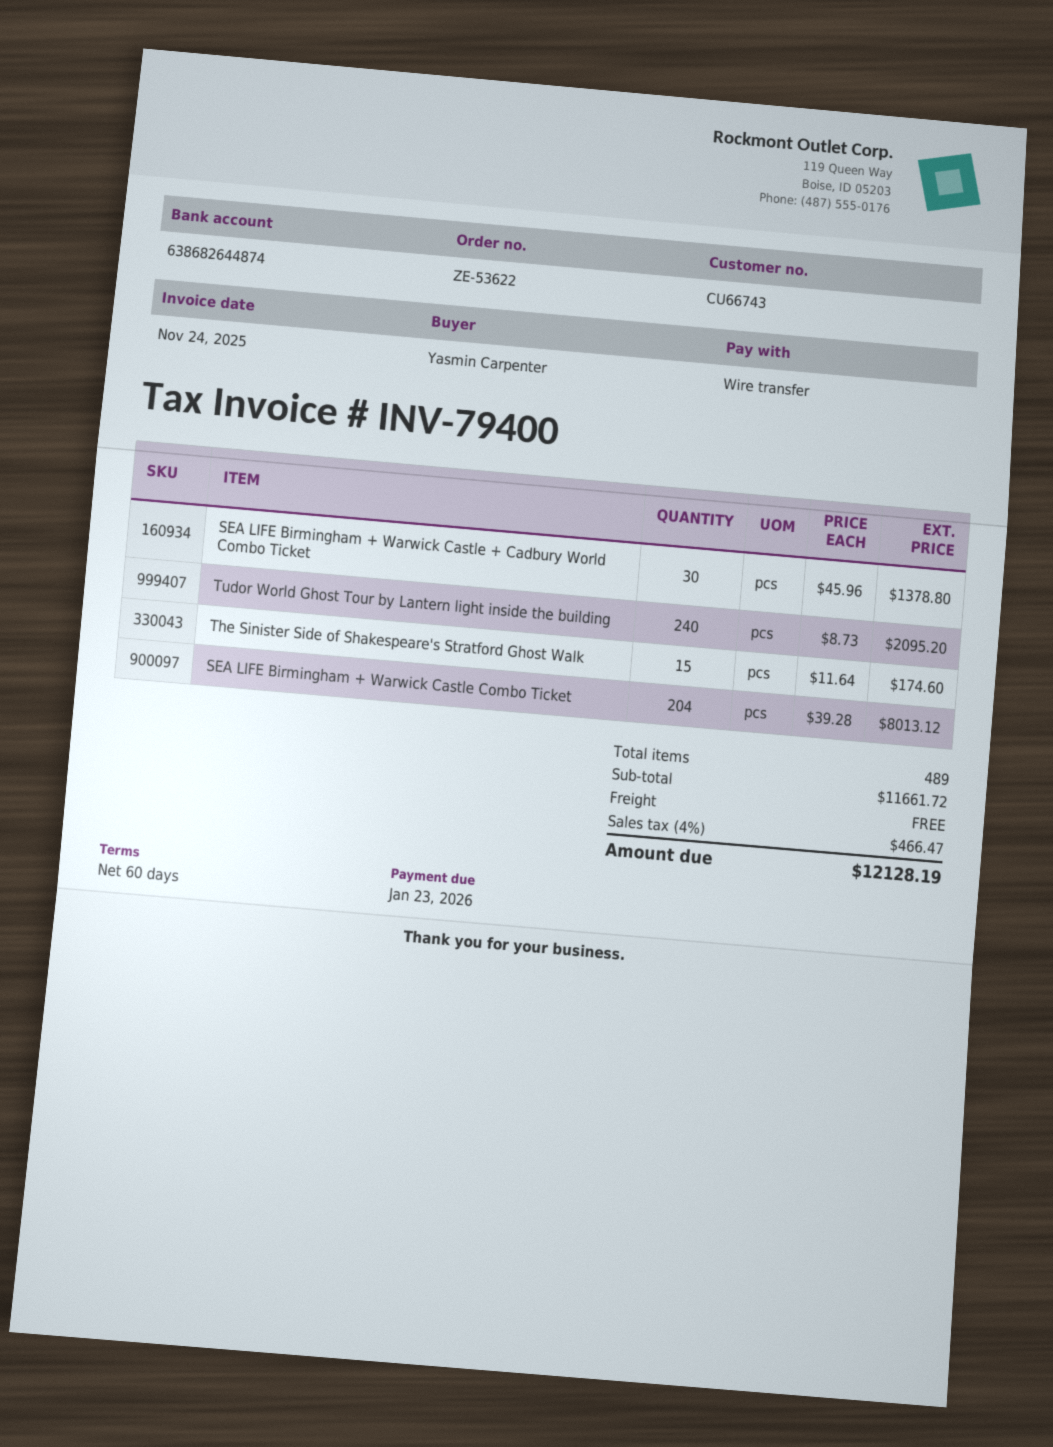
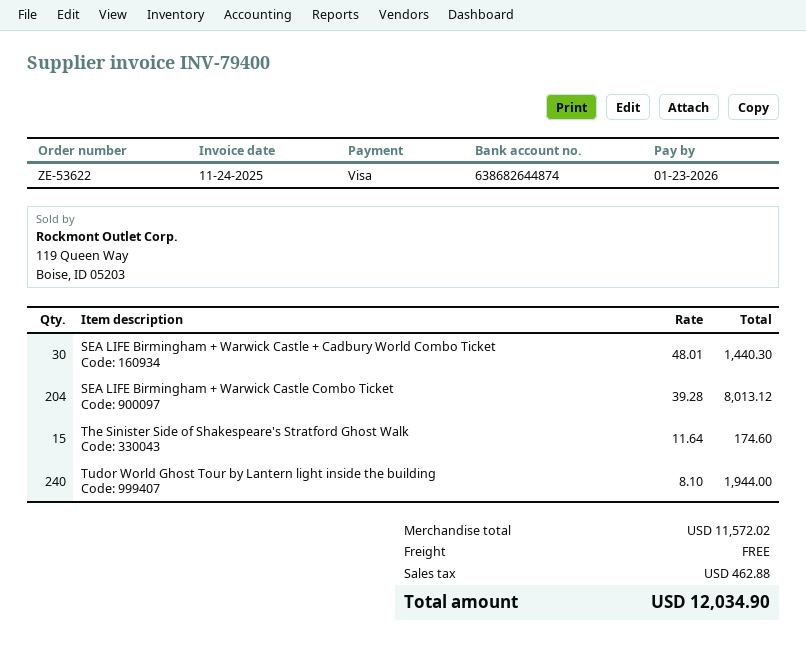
payment method: bank transfer -> Visa
SEA LIFE Birmingham + Warwick Castle + Cadbury World Combo Ticket: 30 x 45.96 = 1378.80 -> 30 x 48.01 = 1440.30
Tudor World Ghost Tour by Lantern light inside the building: 240 x 8.73 = 2095.20 -> 240 x 8.10 = 1944.00
subtotal: 11661.72 -> 11572.02
tax: 466.47 -> 462.88
total: 12128.19 -> 12034.90

